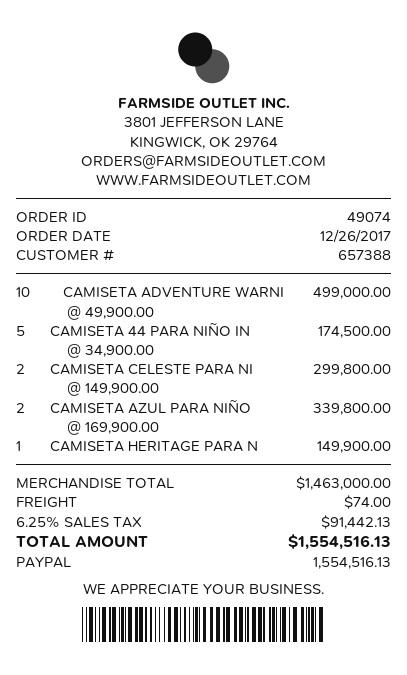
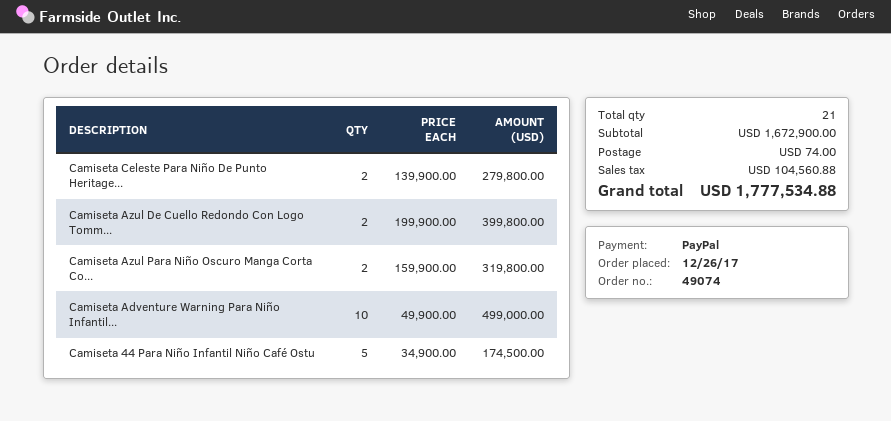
CAMISETA CELESTE PARA NI: 2 x 149900.00 = 299800.00 -> 2 x 139900.00 = 279800.00
CAMISETA AZUL PARA NIÑO: 2 x 169900.00 = 339800.00 -> 2 x 159900.00 = 319800.00
CAMISETA HERITAGE PARA N: 1 x 149900.00 = 149900.00 -> none
Camiseta Azul De Cuello Redondo Con Logo Tomm...: none -> 2 x 199900.00 = 399800.00
subtotal: 1463000.00 -> 1672900.00
tax: 91442.13 -> 104560.88
total: 1554516.13 -> 1777534.88

